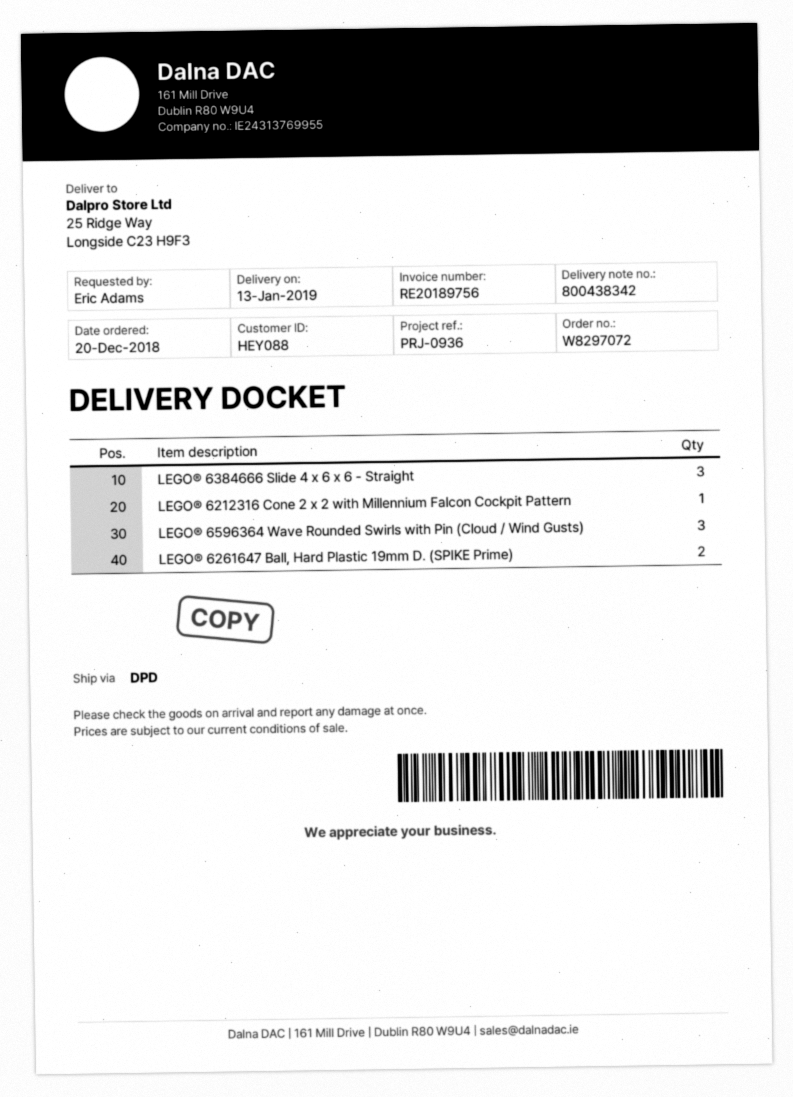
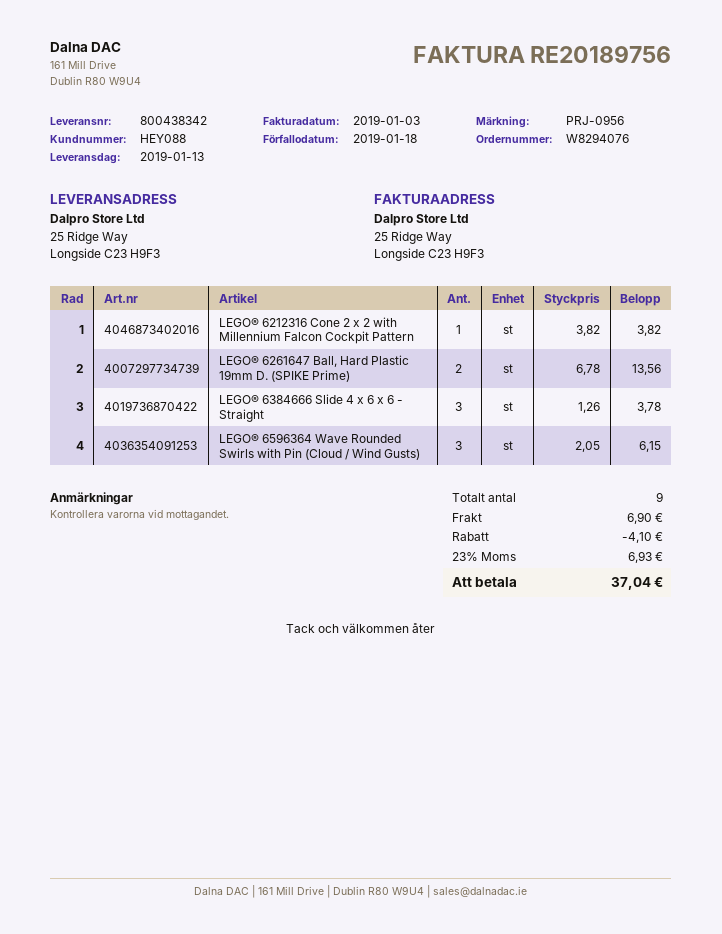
order number: W8297072 -> W8294076
reference: PRJ-0936 -> PRJ-0956

